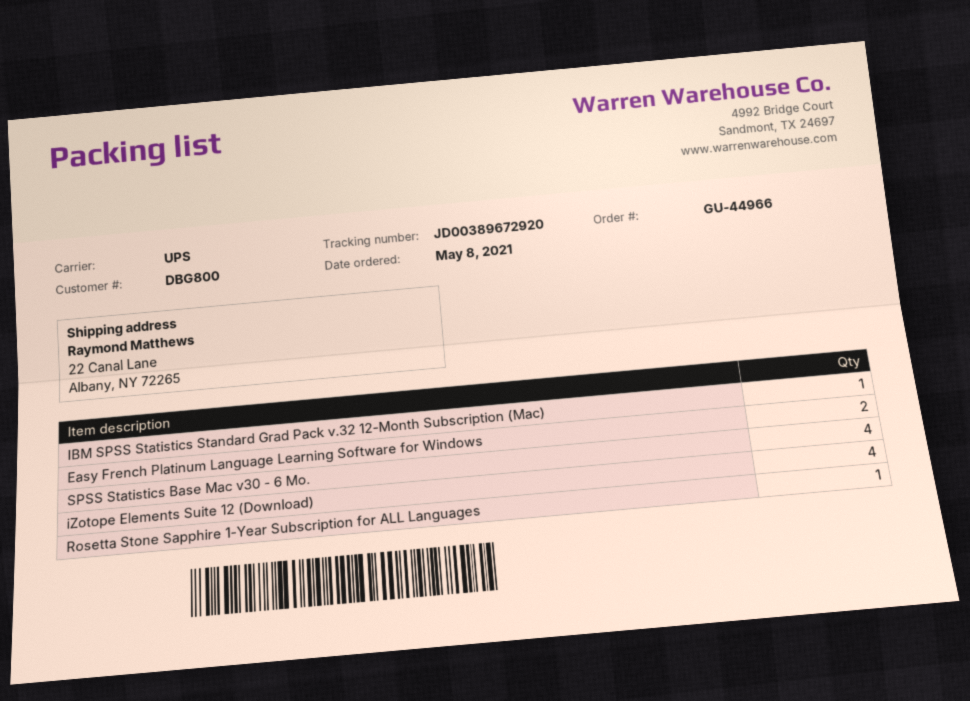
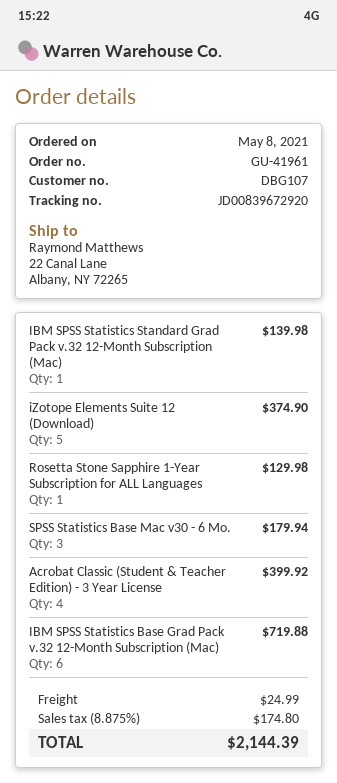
order number: GU-44966 -> GU-41961
customer number: DBG800 -> DBG107
tracking number: JD00389672920 -> JD00839672920
Easy French Platinum Language Learning Software for Windows: 2 -> none
SPSS Statistics Base Mac v30 - 6 Mo.: 4 -> 3
iZotope Elements Suite 12 (Download): 4 -> 5
Acrobat Classic (Student & Teacher Edition) - 3 Year License: none -> 4
IBM SPSS Statistics Base Grad Pack v.32 12-Month Subscription (Mac): none -> 6

